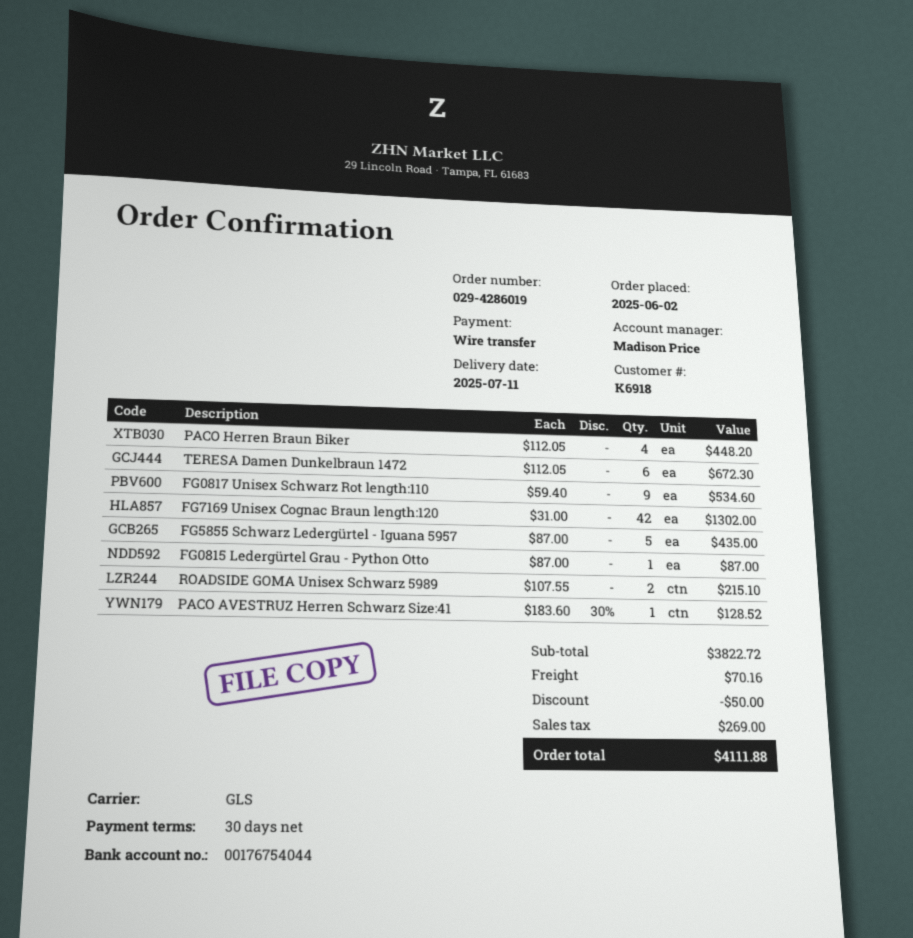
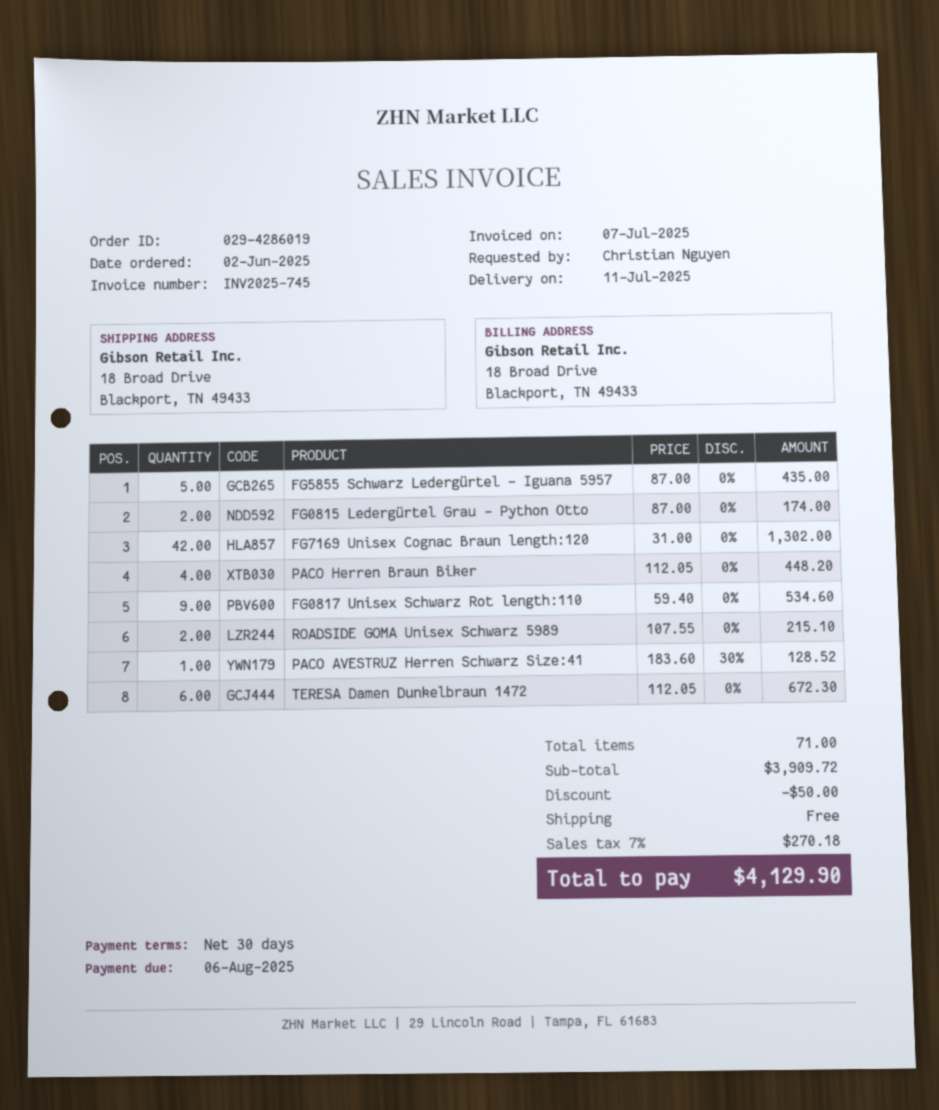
FG0815 Ledergürtel Grau - Python Otto: 1 x 87.00 = 87.00 -> 2 x 87.00 = 174.00
subtotal: 3822.72 -> 3909.72
shipping: 70.16 -> 0.00
tax: 269.00 -> 270.18
total: 4111.88 -> 4129.90

